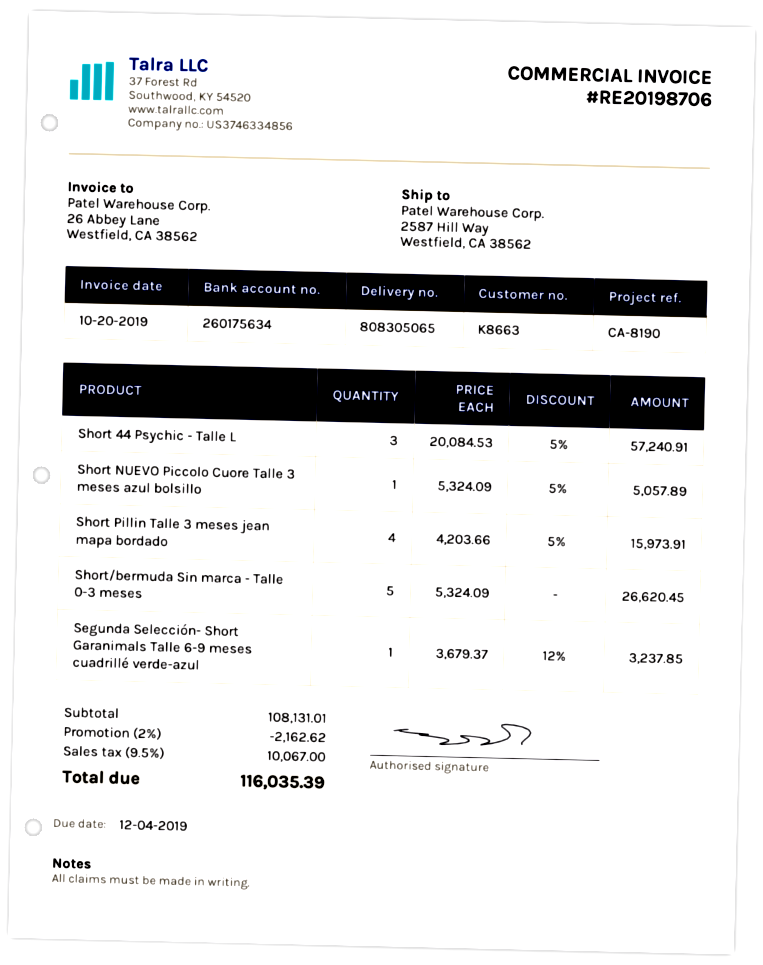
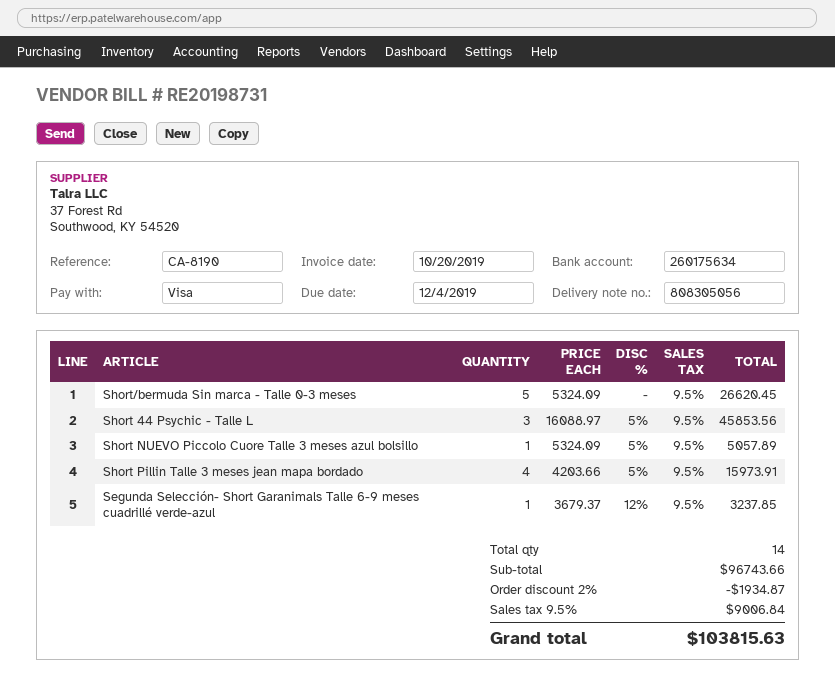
delivery note number: 808305065 -> 808305056
invoice number: RE20198706 -> RE20198731
Short 44 Psychic - Talle L: 3 x 20084.53 - 5% = 57240.91 -> 3 x 16088.97 - 5% = 45853.56
subtotal: 108131.01 -> 96743.66
discount: 2% = 2162.62 -> 2% = 1934.87
tax: 9.5% = 10067.00 -> 9.5% = 9006.84
total: 116035.39 -> 103815.63

